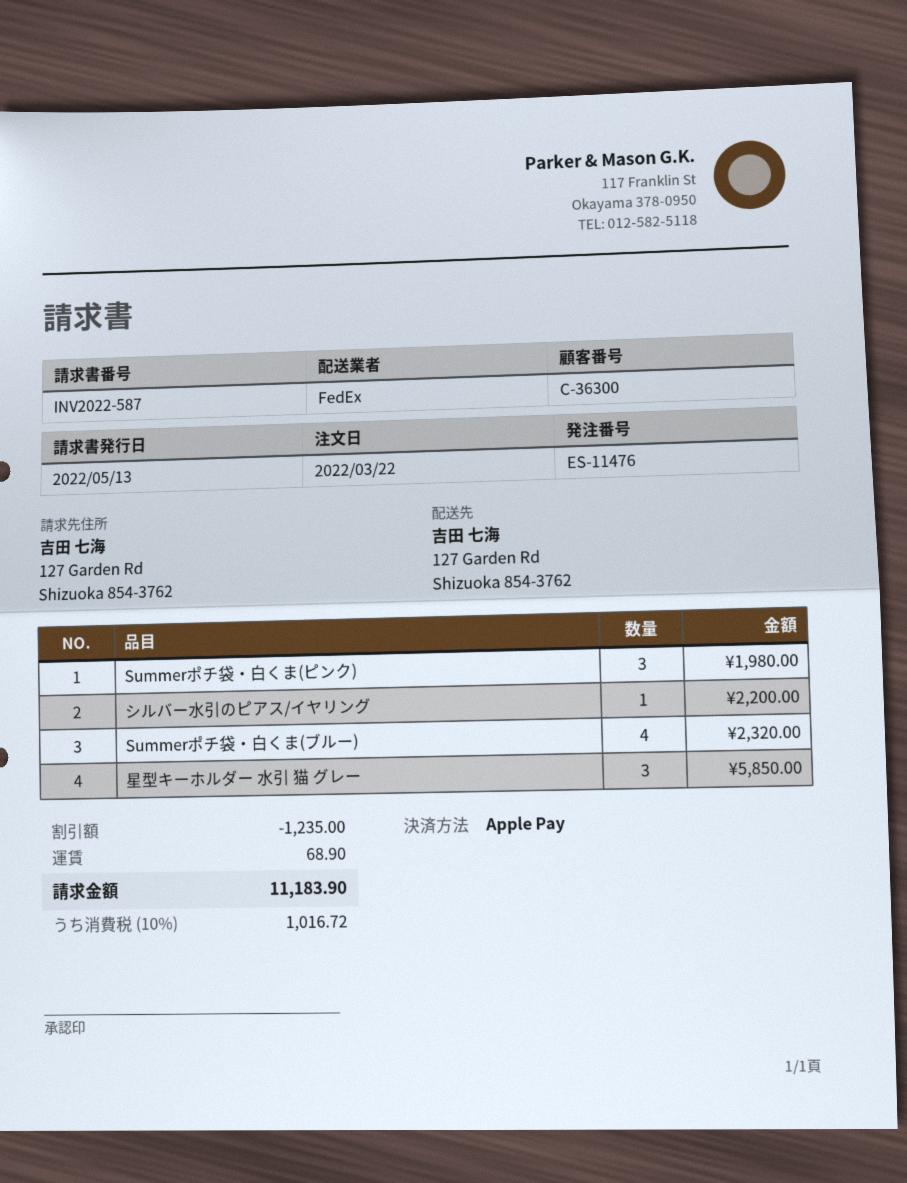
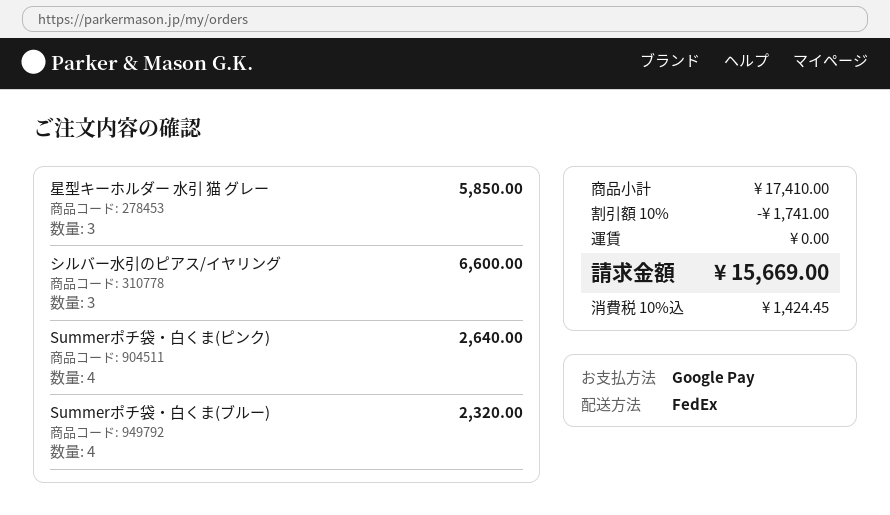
payment method: Apple Pay -> Google Pay
Summerポチ袋・白くま(ピンク): 3 for 1980.00 -> 4 for 2640.00
シルバー水引のピアス/イヤリング: 1 for 2200.00 -> 3 for 6600.00
discount: 1235.00 -> 1741.00
shipping: 68.90 -> 0.00
tax: 10% = 1016.72 -> 10% = 1424.45
total: 11183.90 -> 15669.00

